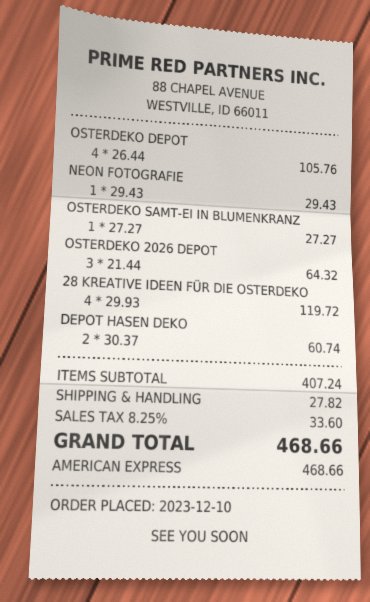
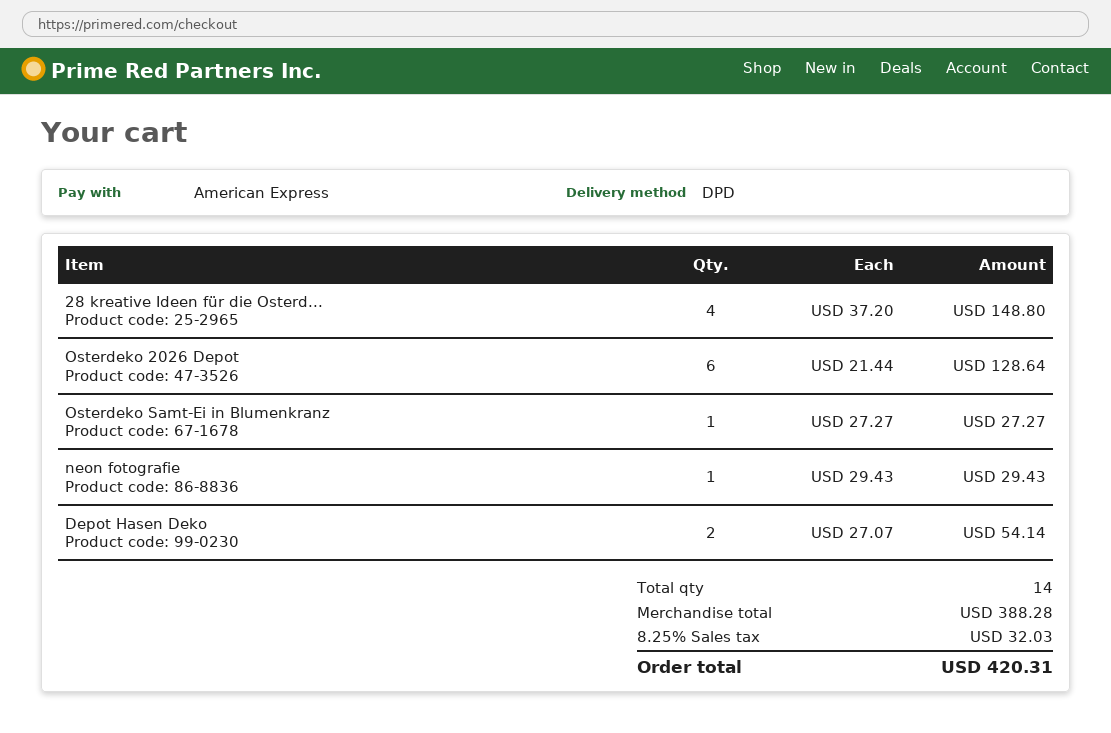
OSTERDEKO DEPOT: 4 x 26.44 = 105.76 -> none
OSTERDEKO 2026 DEPOT: 3 x 21.44 = 64.32 -> 6 x 21.44 = 128.64
28 KREATIVE IDEEN FÜR DIE OSTERDEKO: 4 x 29.93 = 119.72 -> 4 x 37.20 = 148.80
DEPOT HASEN DEKO: 2 x 30.37 = 60.74 -> 2 x 27.07 = 54.14
subtotal: 407.24 -> 388.28
shipping: 27.82 -> none
tax: 8.25% = 33.60 -> 8.25% = 32.03
total: 468.66 -> 420.31

